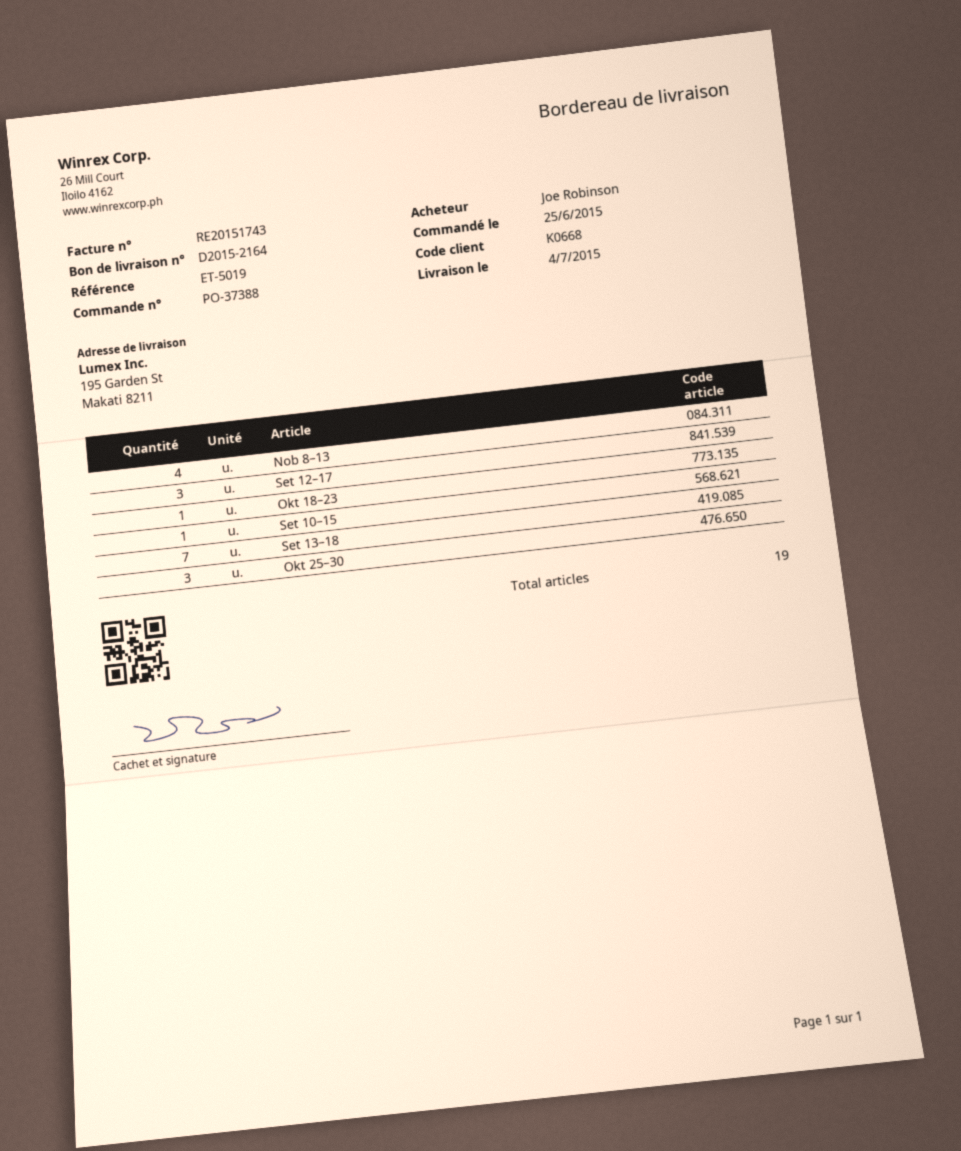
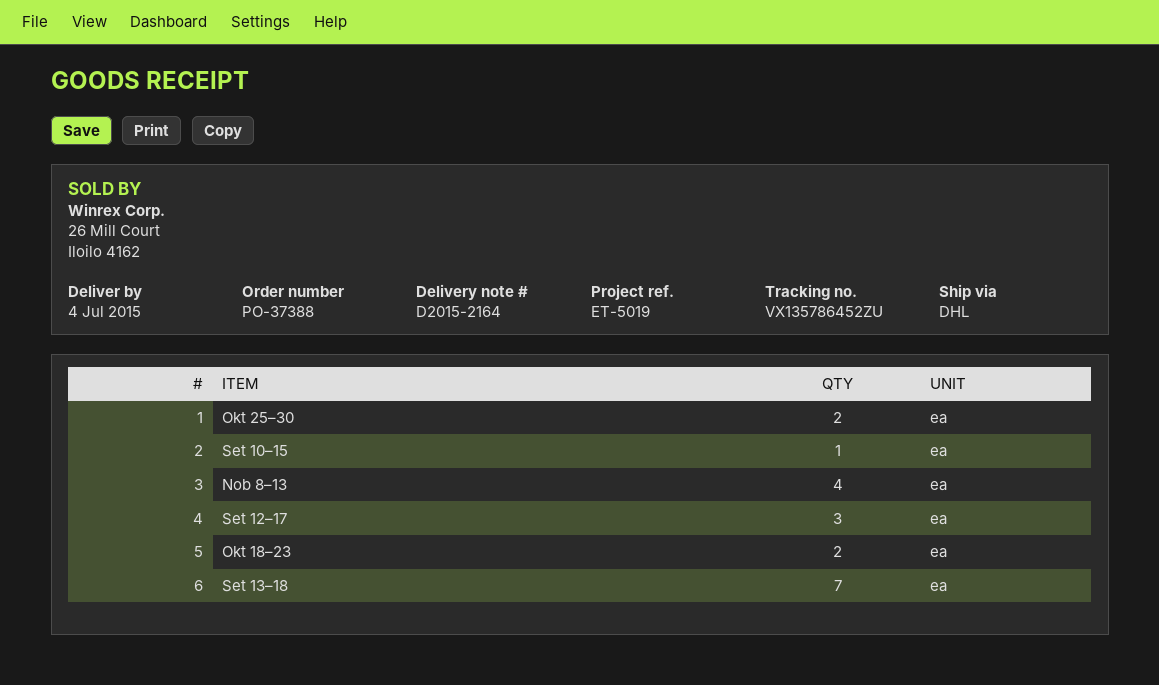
Okt 18–23: 1 -> 2
Okt 25–30: 3 -> 2

